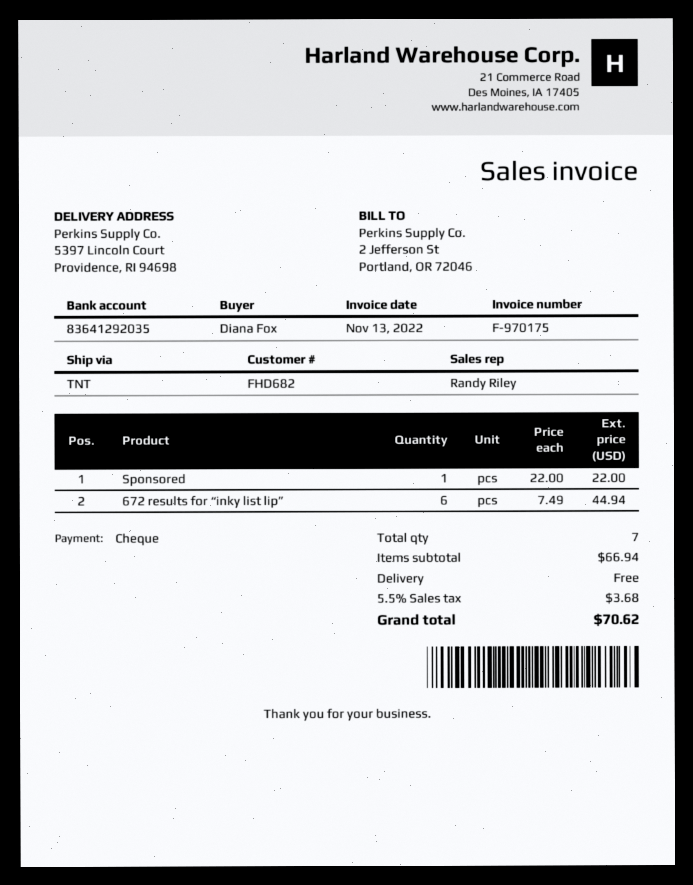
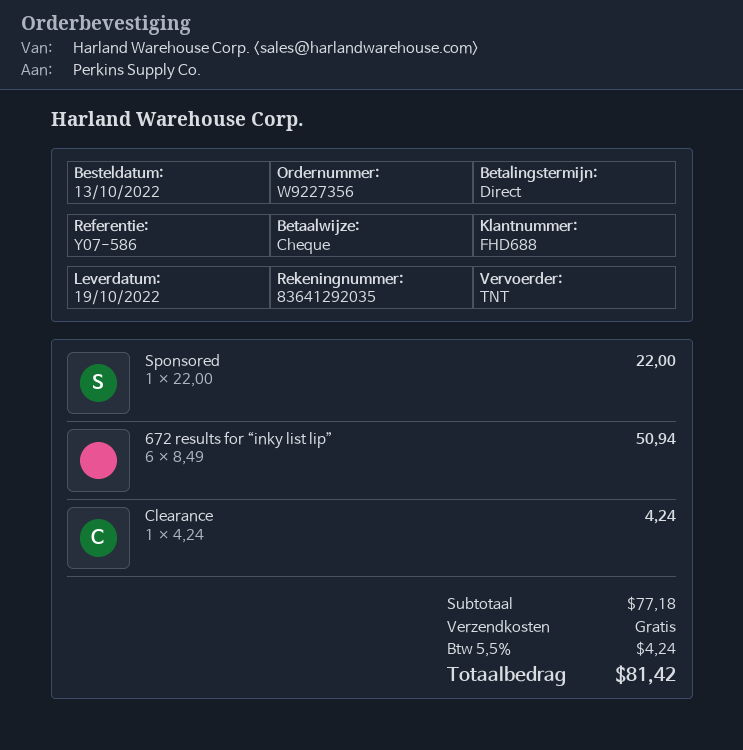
customer number: FHD682 -> FHD688
672 results for “inky list lip”: 6 x 7.49 = 44.94 -> 6 x 8.49 = 50.94
Clearance: none -> 1 x 4.24 = 4.24
subtotal: 66.94 -> 77.18
tax: 5.5% = 3.68 -> 5.5% = 4.24
total: 70.62 -> 81.42

